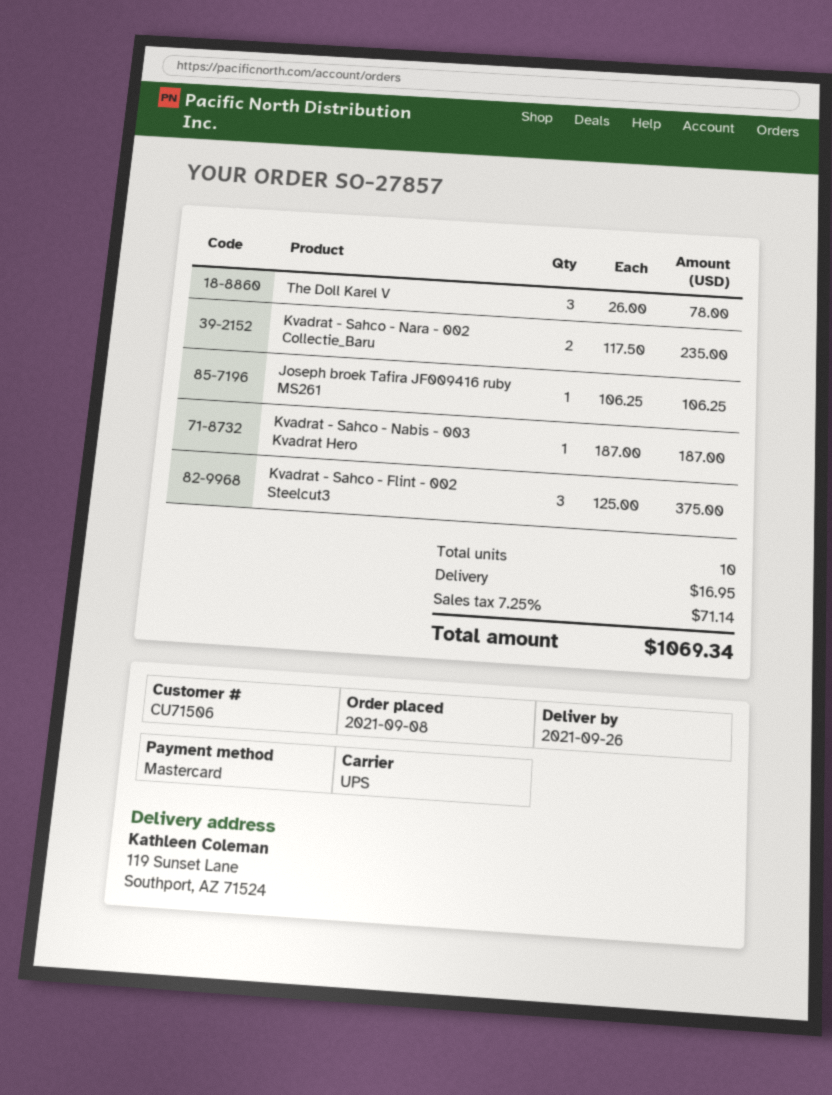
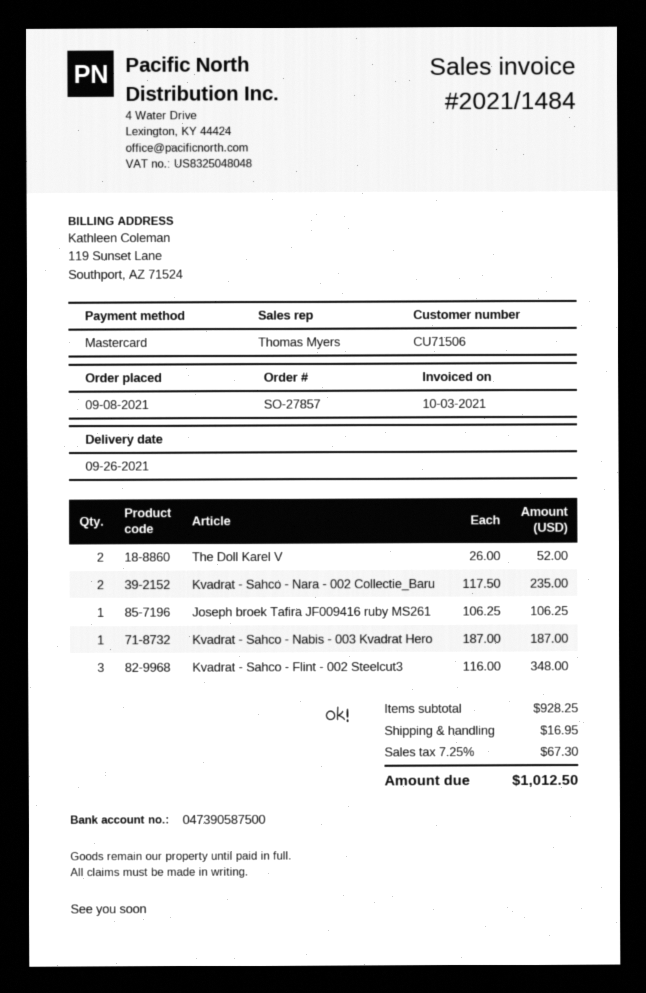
The Doll Karel V: 3 x 26.00 = 78.00 -> 2 x 26.00 = 52.00
Kvadrat - Sahco - Flint - 002 Steelcut3: 3 x 125.00 = 375.00 -> 3 x 116.00 = 348.00
tax: 7.25% = 71.14 -> 7.25% = 67.30
total: 1069.34 -> 1012.50

